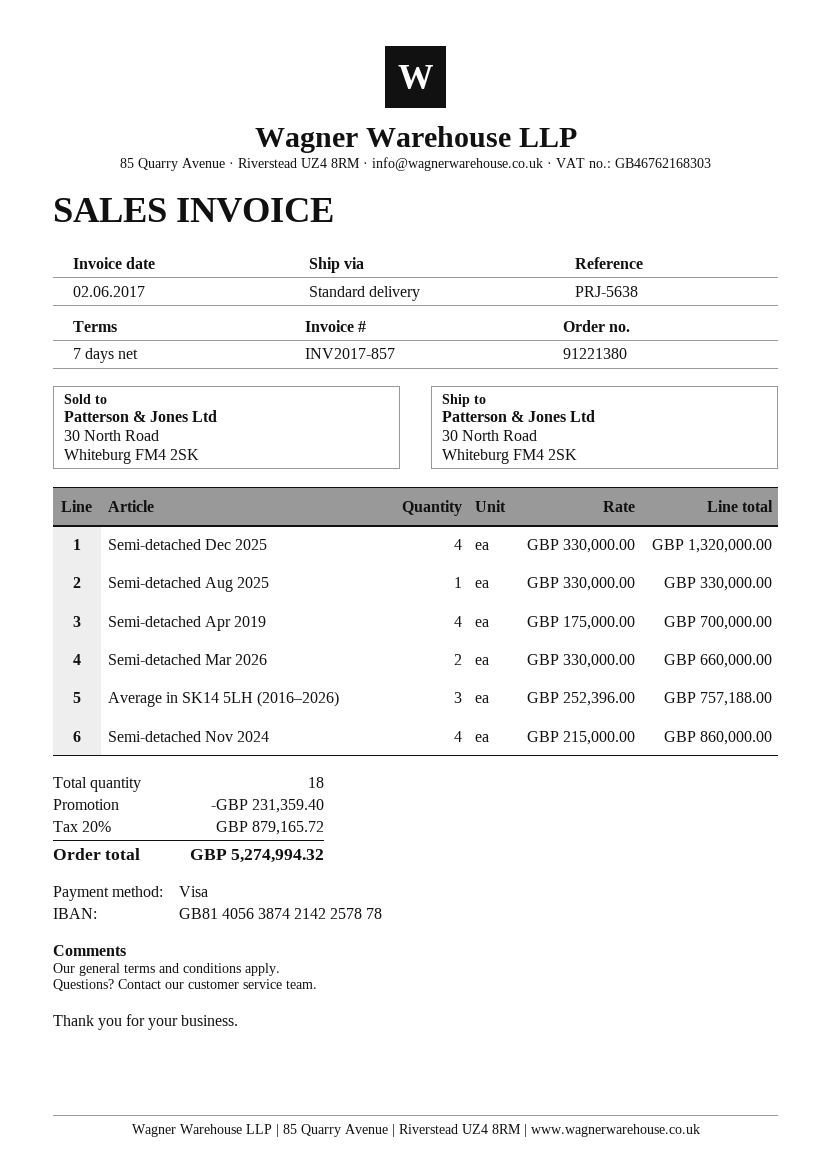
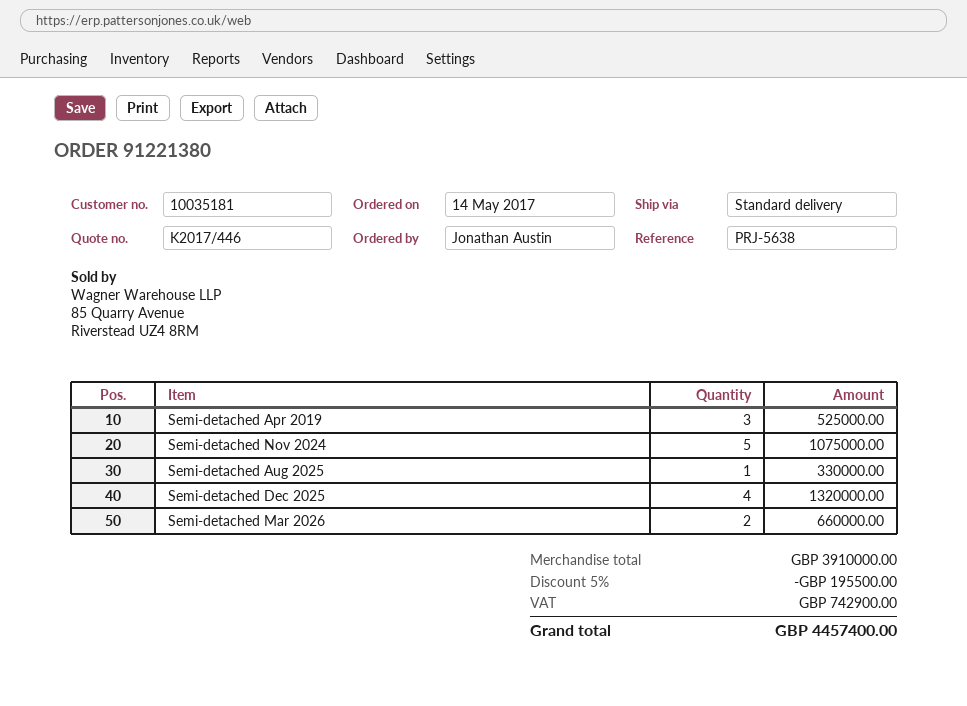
Semi-detached Apr 2019: 4 for 700000.00 -> 3 for 525000.00
Average in SK14 5LH (2016–2026): 3 for 757188.00 -> none
Semi-detached Nov 2024: 4 for 860000.00 -> 5 for 1075000.00
discount: 231359.40 -> 195500.00
tax: 879165.72 -> 742900.00
total: 5274994.32 -> 4457400.00

